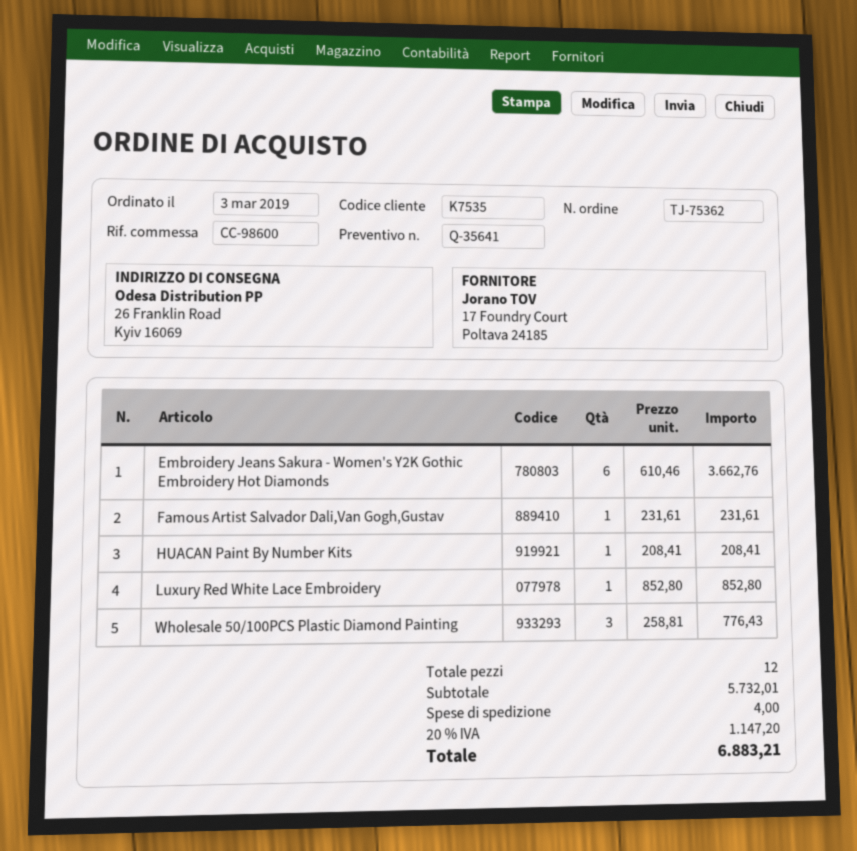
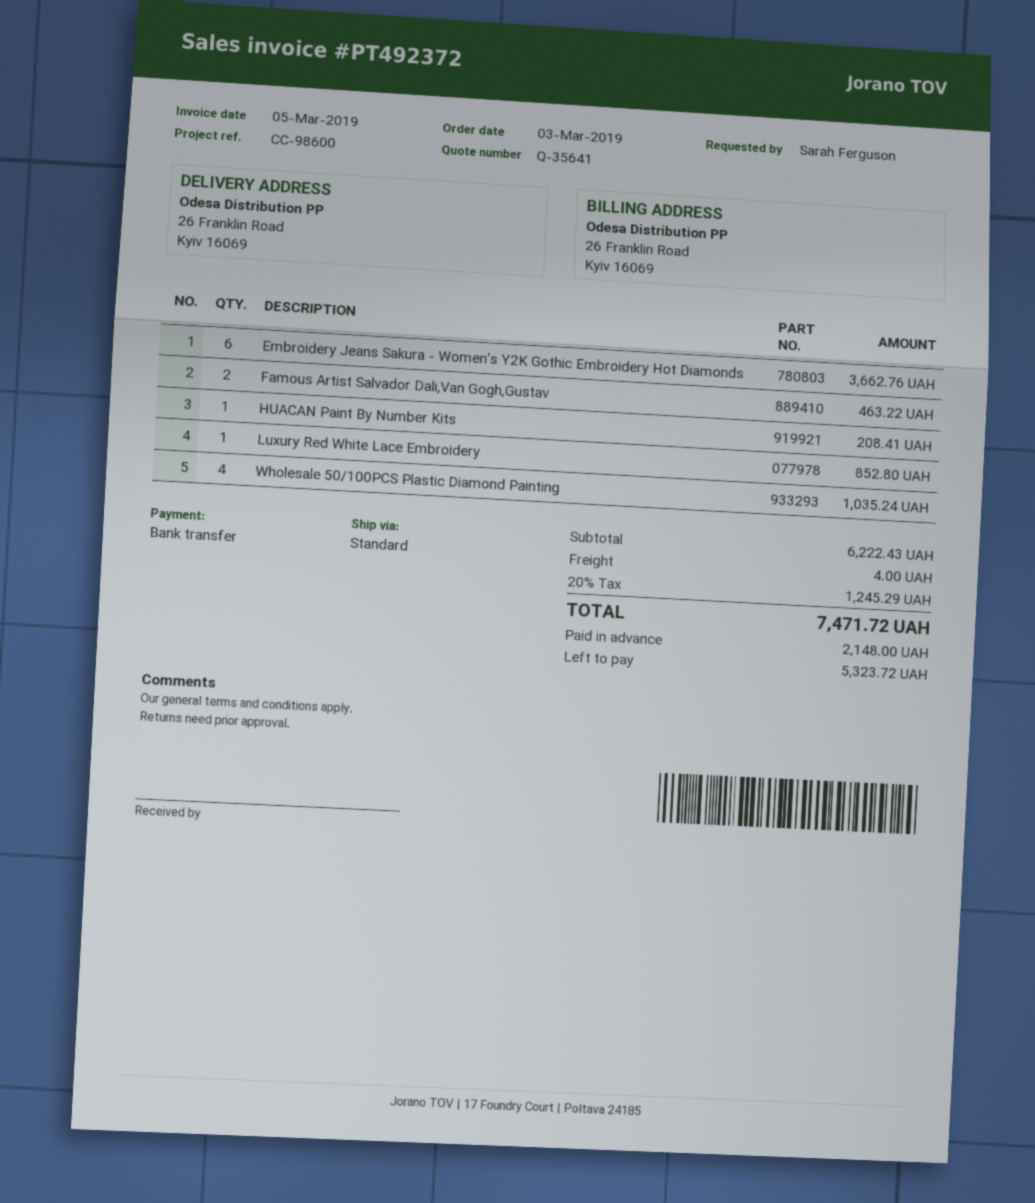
Famous Artist Salvador Dali,Van Gogh,Gustav: 1 for 231.61 -> 2 for 463.22
Wholesale 50/100PCS Plastic Diamond Painting: 3 for 776.43 -> 4 for 1035.24
subtotal: 5732.01 -> 6222.43
tax: 20% = 1147.20 -> 20% = 1245.29
total: 6883.21 -> 7471.72

